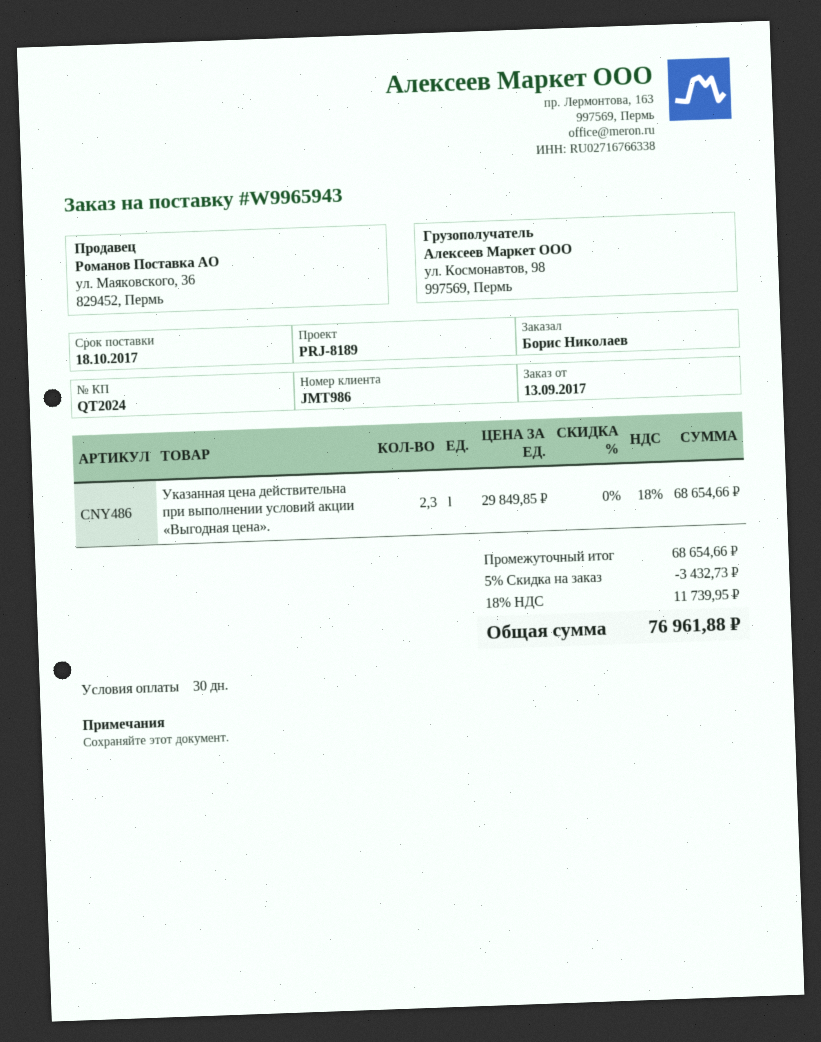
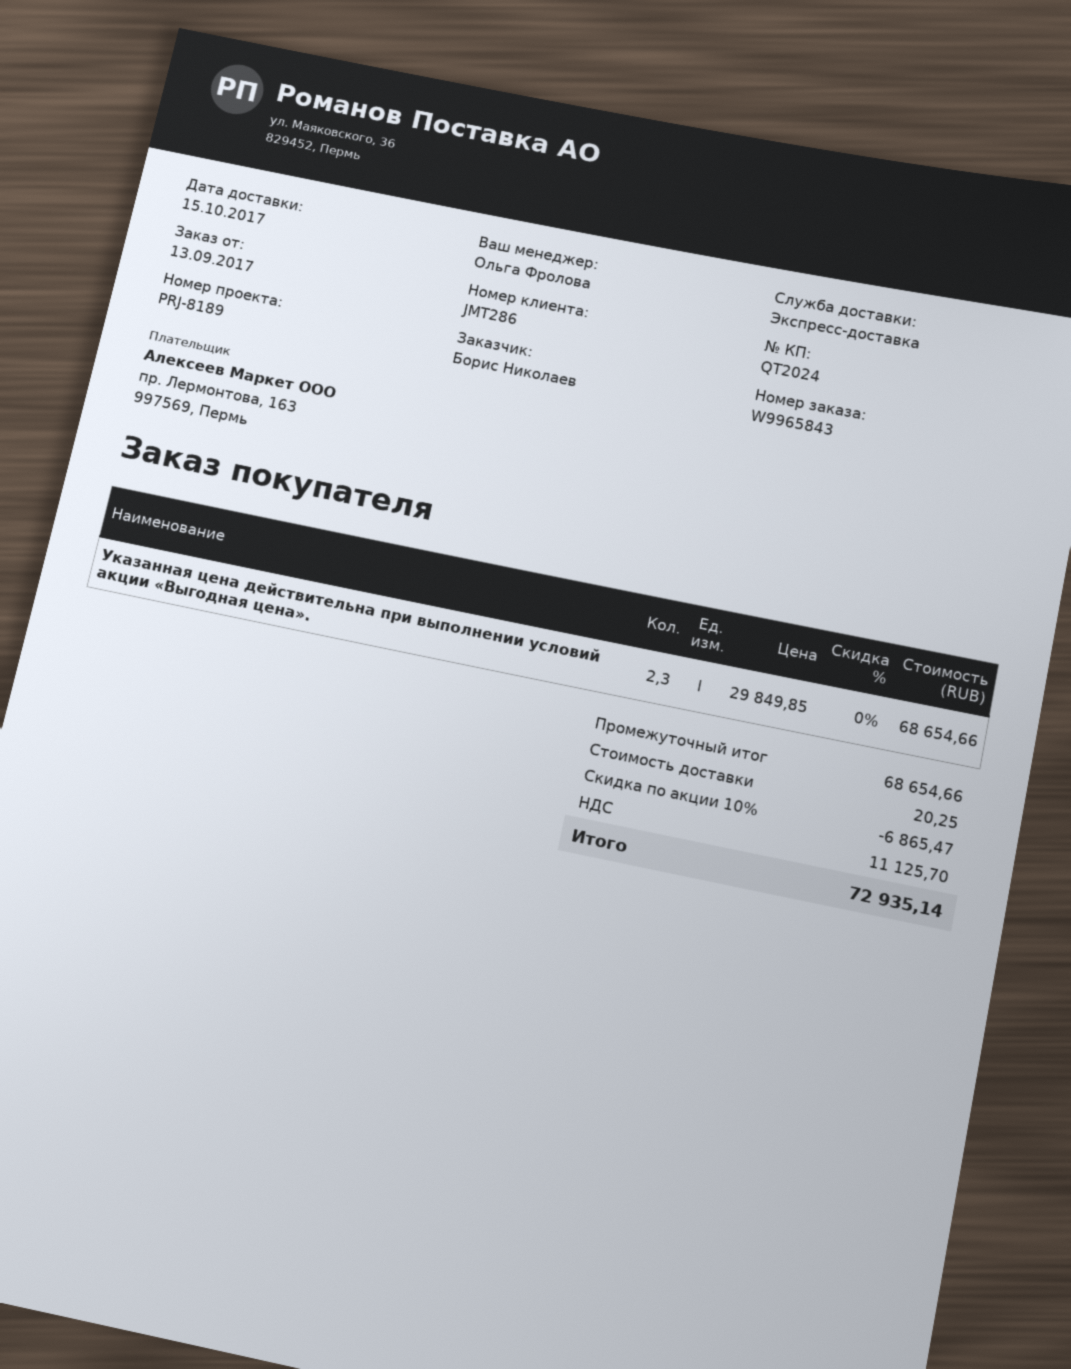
order number: W9965943 -> W9965843
delivery date: 2017-10-18 -> 2017-10-15
customer number: JMT986 -> JMT286
discount: 5% = 3432.73 -> 10% = 6865.47
shipping: none -> 20.25
tax: 11739.95 -> 11125.70
total: 76961.88 -> 72935.14

